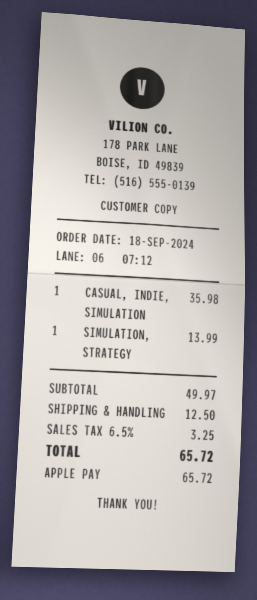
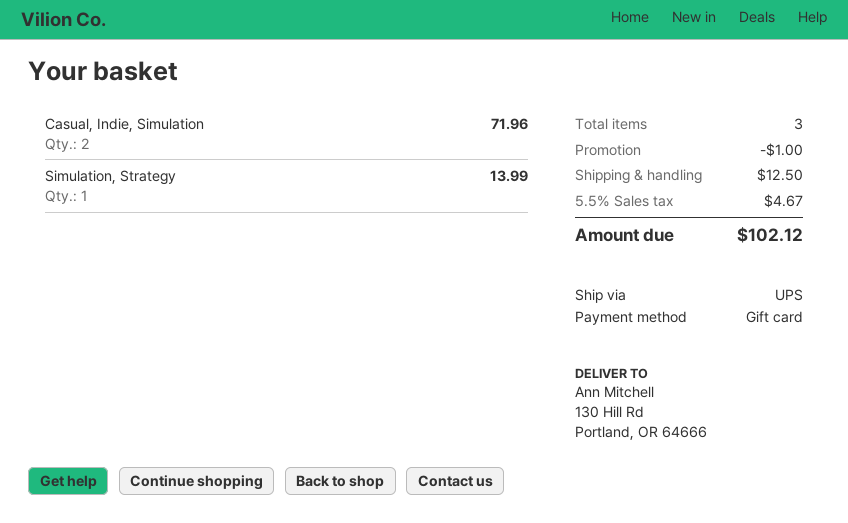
payment method: Apple Pay -> gift card
CASUAL, INDIE, SIMULATION: 1 for 35.98 -> 2 for 71.96
discount: none -> 1.00
tax: 6.5% = 3.25 -> 5.5% = 4.67
total: 65.72 -> 102.12

